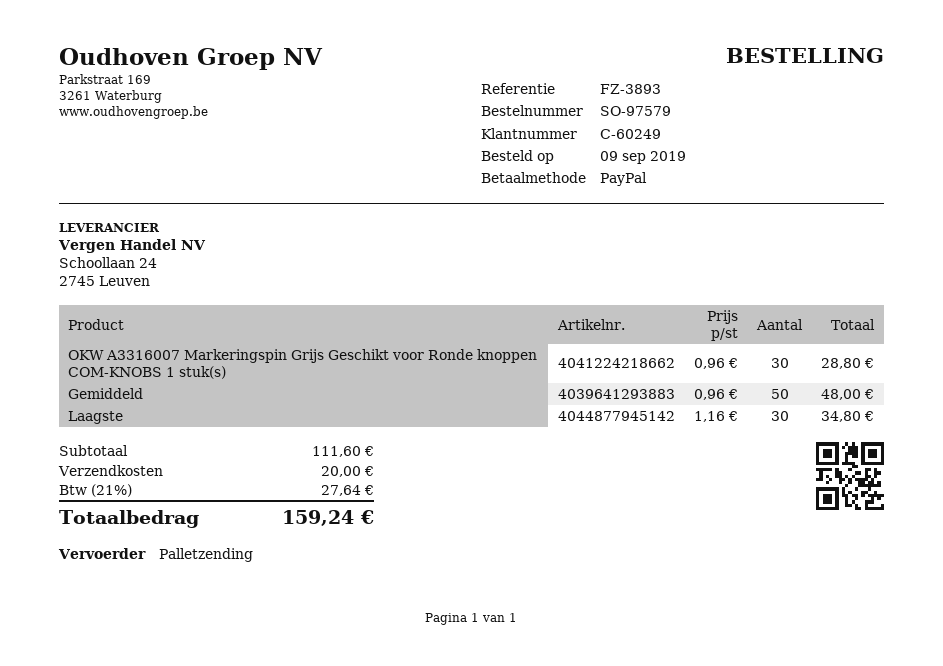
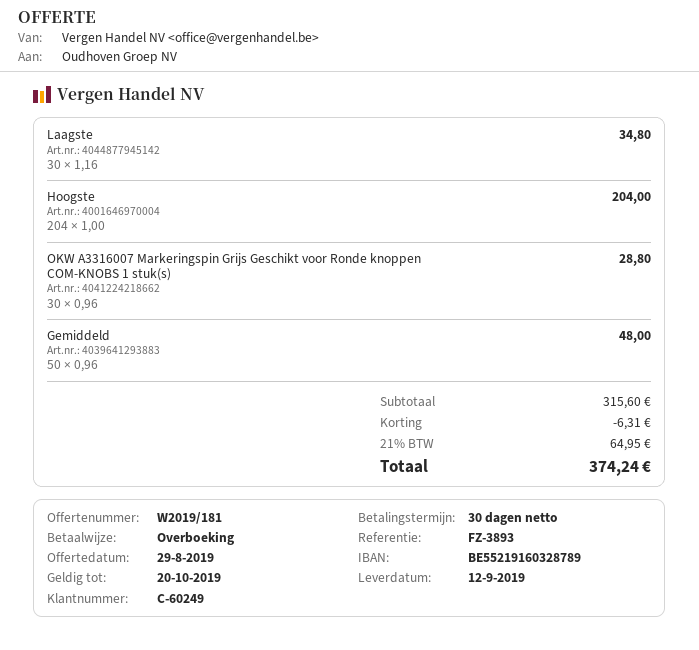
payment method: PayPal -> bank transfer
Hoogste: none -> 204 x 1.00 = 204.00
subtotal: 111.60 -> 315.60
discount: none -> 6.31
shipping: 20.00 -> none
tax: 21% = 27.64 -> 21% = 64.95
total: 159.24 -> 374.24

